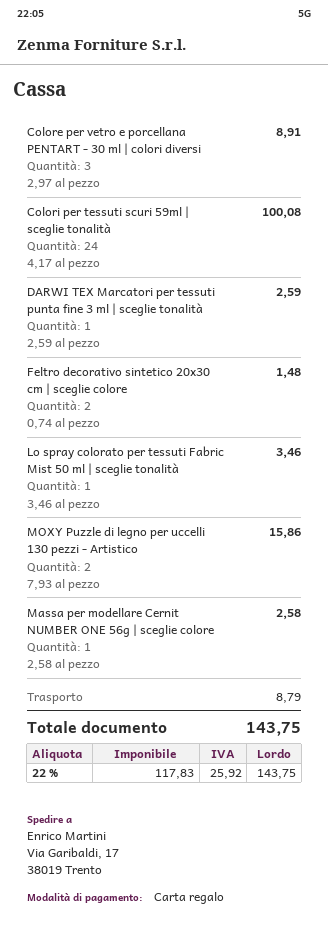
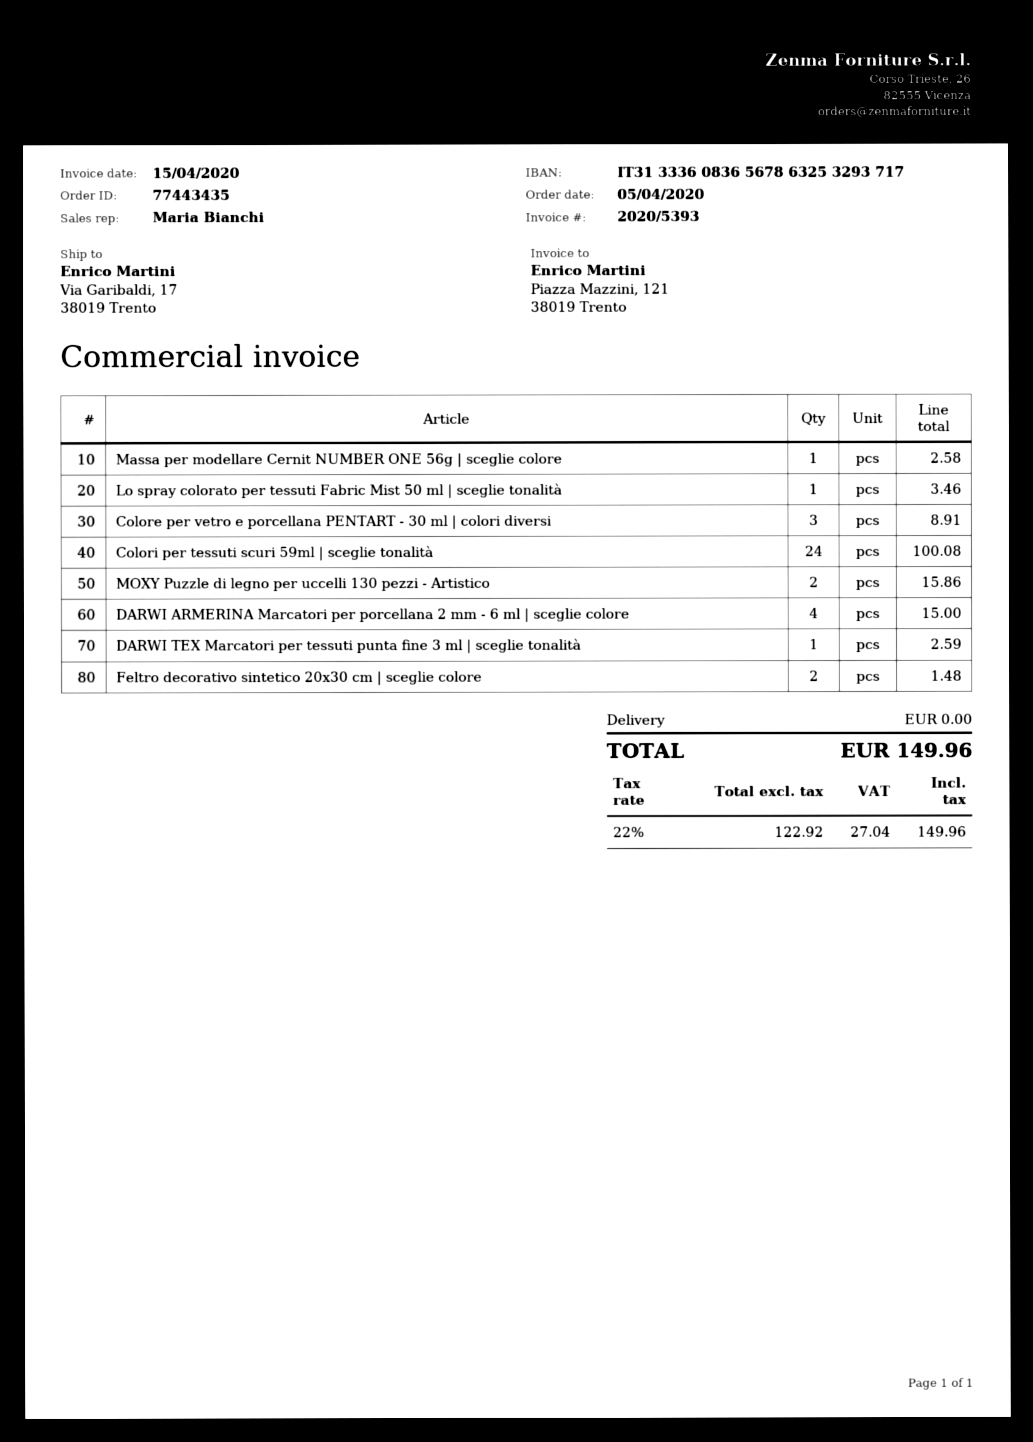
DARWI ARMERINA Marcatori per porcellana 2 mm - 6 ml | sceglie colore: none -> 4 for 15.00
shipping: 8.79 -> 0.00
net: 117.83 -> 122.92
tax: 22% = 25.92 -> 22% = 27.04
total: 143.75 -> 149.96

